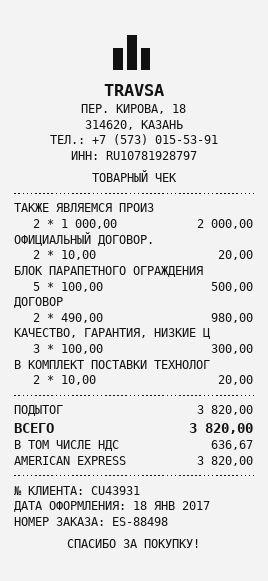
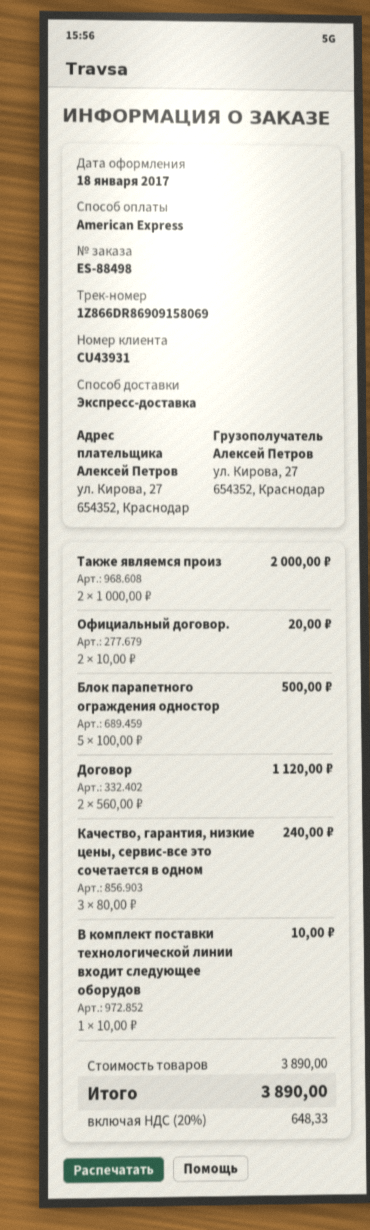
ДОГОВОР: 2 x 490.00 = 980.00 -> 2 x 560.00 = 1120.00
КАЧЕСТВО, ГАРАНТИЯ, НИЗКИЕ Ц: 3 x 100.00 = 300.00 -> 3 x 80.00 = 240.00
В КОМПЛЕКТ ПОСТАВКИ ТЕХНОЛОГ: 2 x 10.00 = 20.00 -> 1 x 10.00 = 10.00
subtotal: 3820.00 -> 3890.00
tax: 636.67 -> 648.33
total: 3820.00 -> 3890.00

